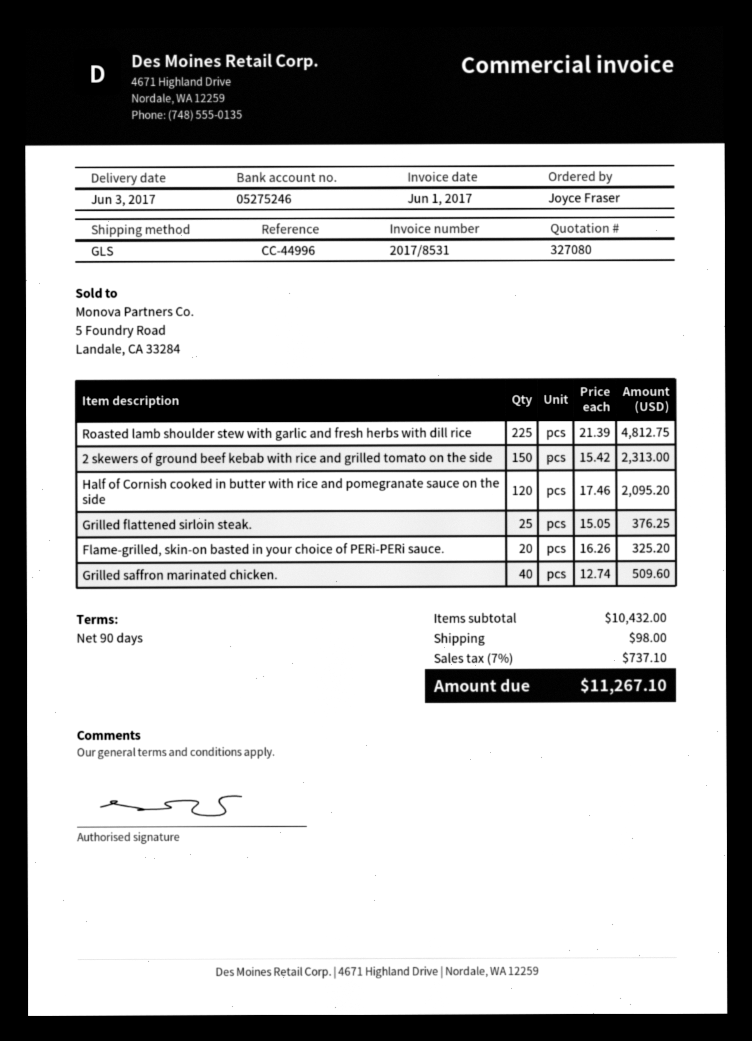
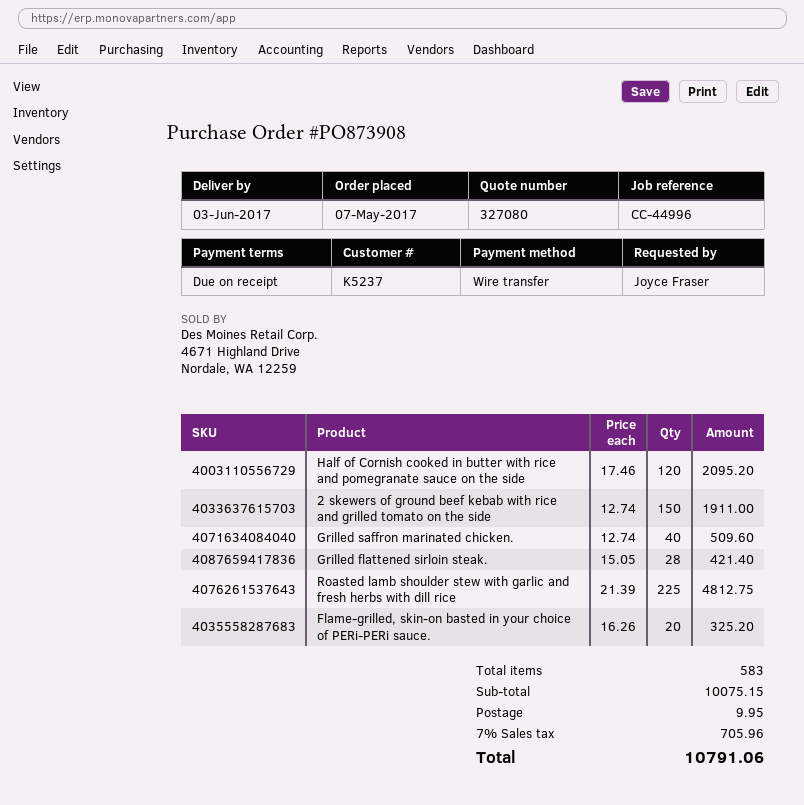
payment terms: 90 days -> on receipt
2 skewers of ground beef kebab with rice and grilled tomato on the side: 150 x 15.42 = 2313.00 -> 150 x 12.74 = 1911.00
Grilled flattened sirloin steak.: 25 x 15.05 = 376.25 -> 28 x 15.05 = 421.40
subtotal: 10432.00 -> 10075.15
shipping: 98.00 -> 9.95
tax: 7% = 737.10 -> 7% = 705.96
total: 11267.10 -> 10791.06

